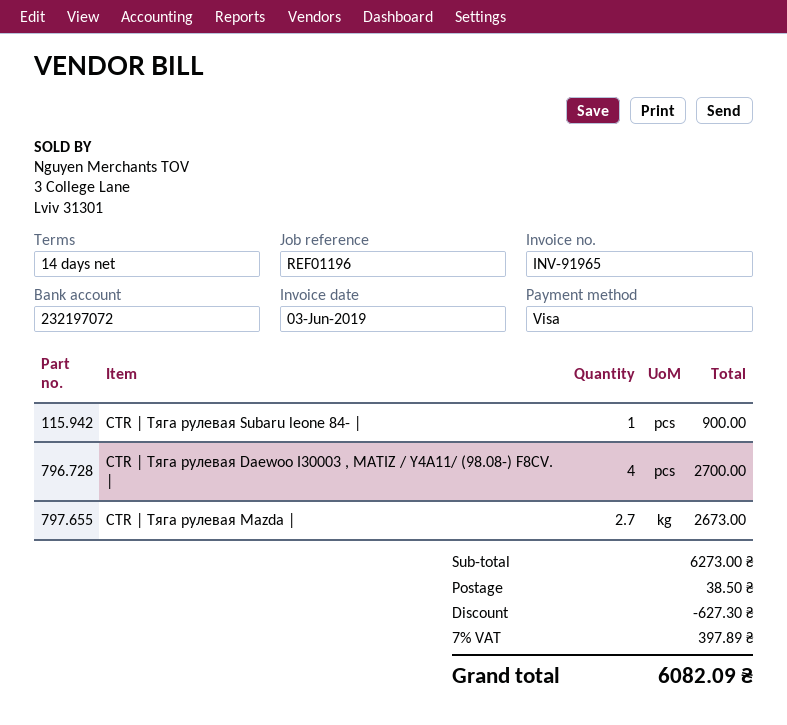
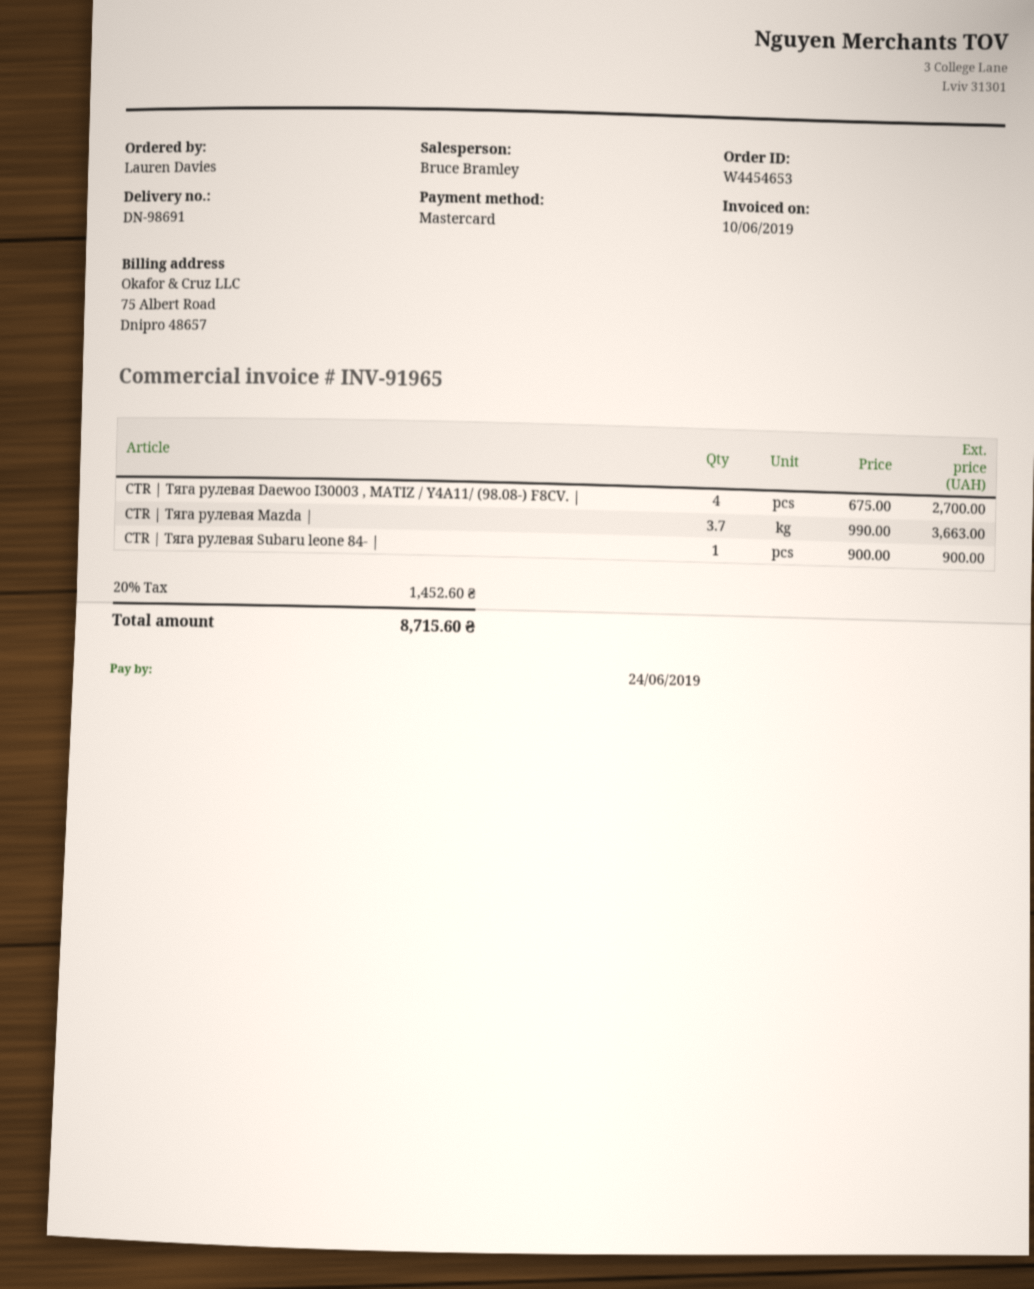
invoice date: 2019-06-03 -> 2019-06-10
payment method: Visa -> Mastercard
CTR | Тяга рулевая Mazda |: 2.7 for 2673.00 -> 3.7 for 3663.00
discount: 627.30 -> none
shipping: 38.50 -> none
tax: 7% = 397.89 -> 20% = 1452.60
total: 6082.09 -> 8715.60

